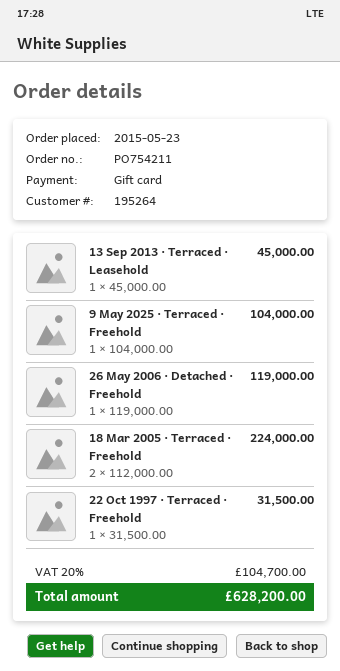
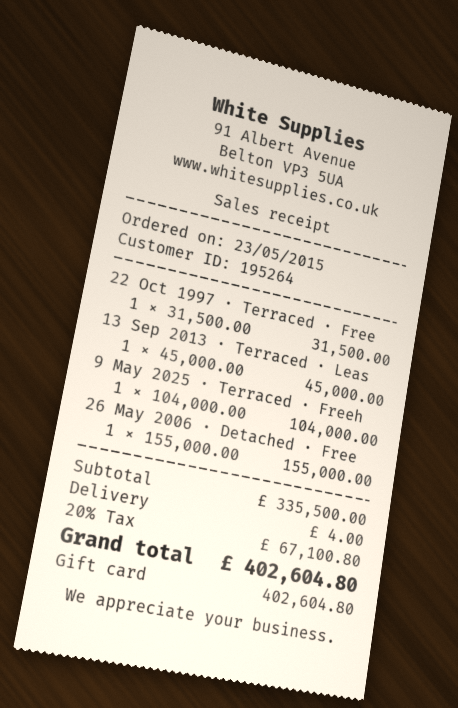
26 May 2006 · Detached · Freehold: 1 x 119000.00 = 119000.00 -> 1 x 155000.00 = 155000.00
18 Mar 2005 · Terraced · Freehold: 2 x 112000.00 = 224000.00 -> none
shipping: none -> 4.00
tax: 20% = 104700.00 -> 20% = 67100.80
total: 628200.00 -> 402604.80

